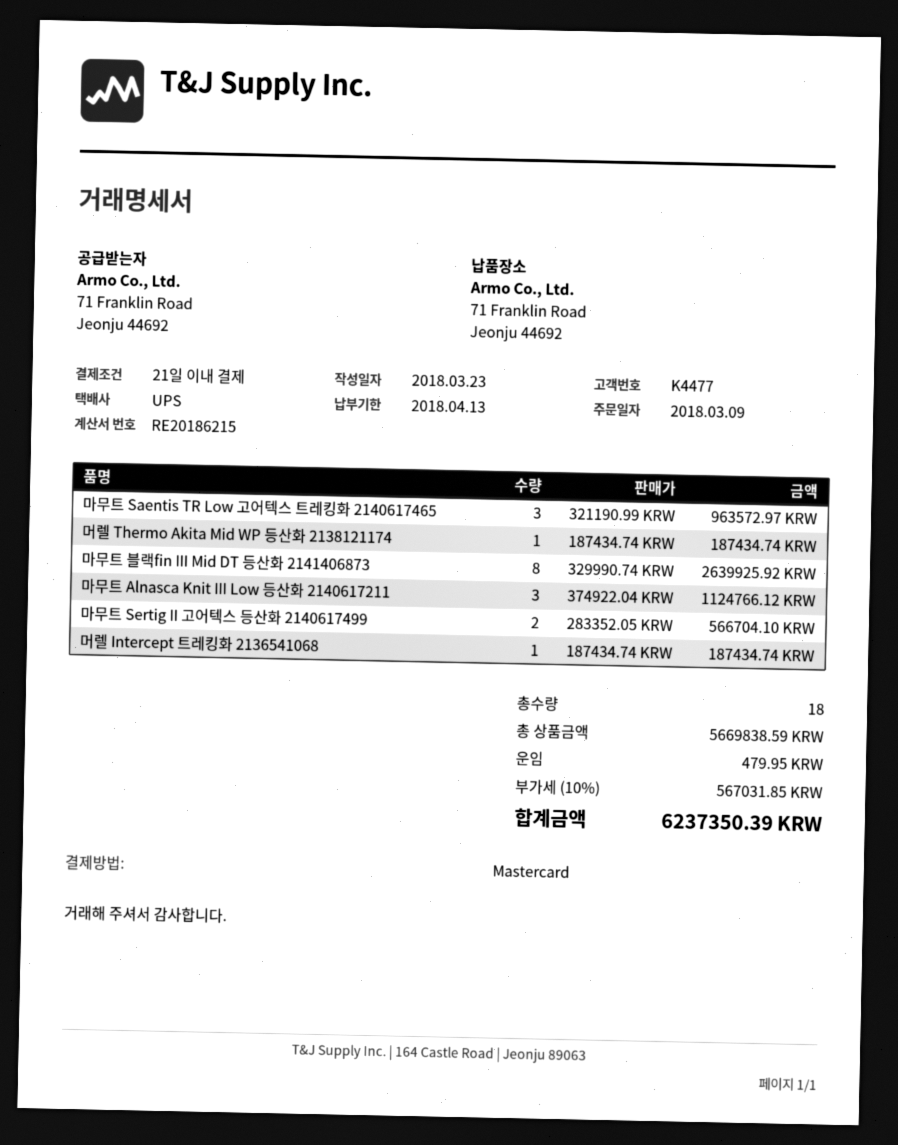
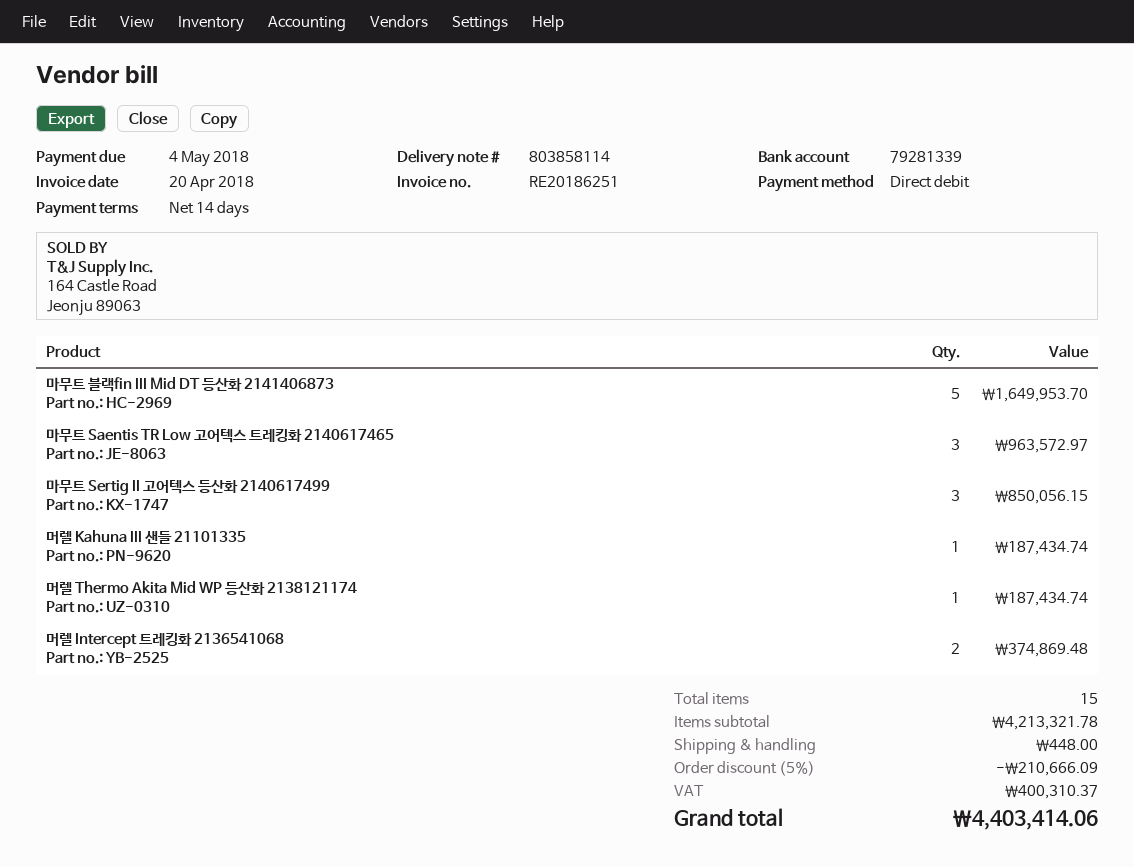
invoice number: RE20186215 -> RE20186251
invoice date: 2018-03-23 -> 2018-04-20
payment terms: 21 days -> 14 days
due date: 2018-04-13 -> 2018-05-04
payment method: Mastercard -> direct debit
마무트 블랙fin III Mid DT 등산화 2141406873: 8 for 2639925.92 -> 5 for 1649953.70
마무트 Alnasca Knit III Low 등산화 2140617211: 3 for 1124766.12 -> none
마무트 Sertig II 고어텍스 등산화 2140617499: 2 for 566704.10 -> 3 for 850056.15
머렐 Intercept 트레킹화 2136541068: 1 for 187434.74 -> 2 for 374869.48
머렐 Kahuna III 샌들 21101335: none -> 1 for 187434.74
total quantity: 18 -> 15
subtotal: 5669838.59 -> 4213321.78
discount: none -> 5% = 210666.09
shipping: 479.95 -> 448.00
tax: 567031.85 -> 400310.37
total: 6237350.39 -> 4403414.06

